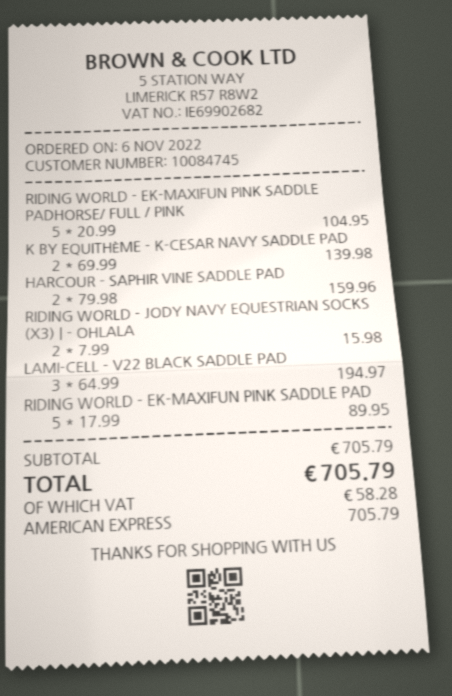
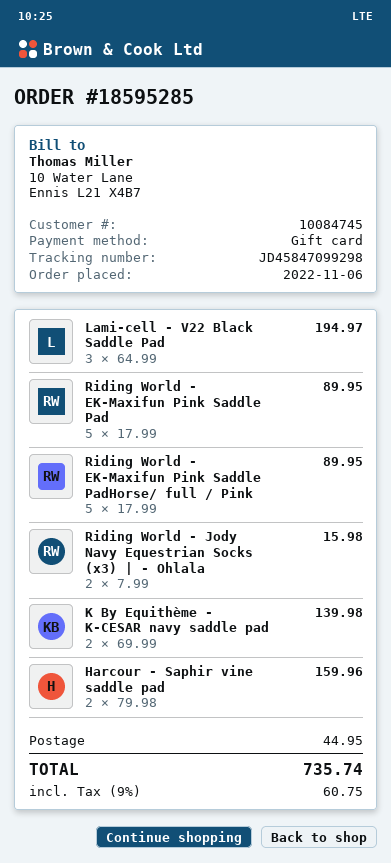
payment method: American Express -> gift card
RIDING WORLD - EK-MAXIFUN PINK SADDLE PADHORSE/ FULL / PINK: 5 x 20.99 = 104.95 -> 5 x 17.99 = 89.95
shipping: none -> 44.95
tax: 58.28 -> 60.75
total: 705.79 -> 735.74

